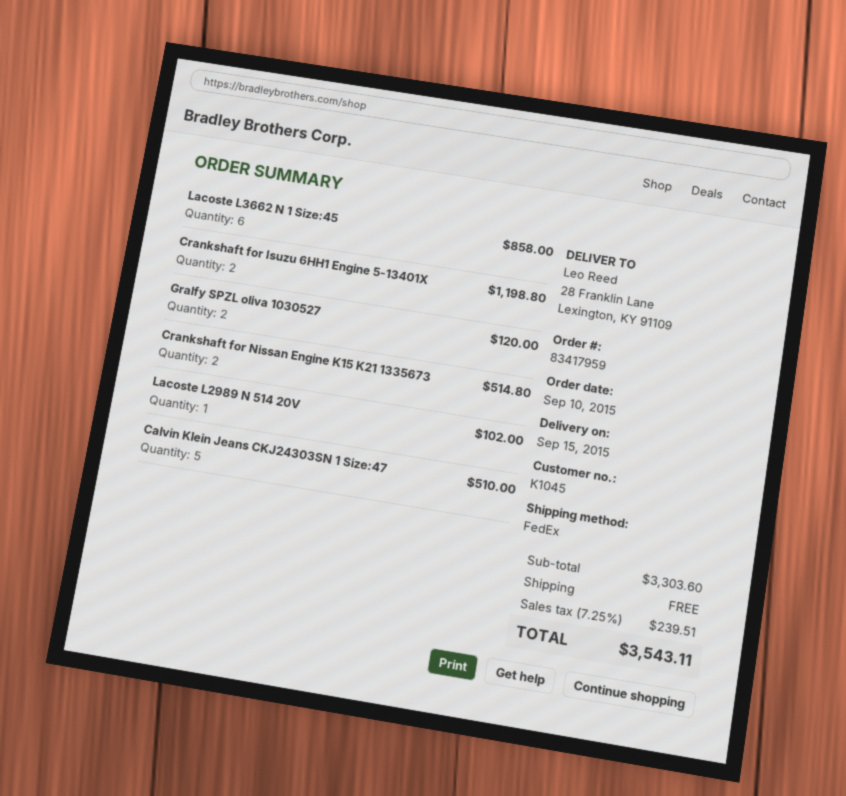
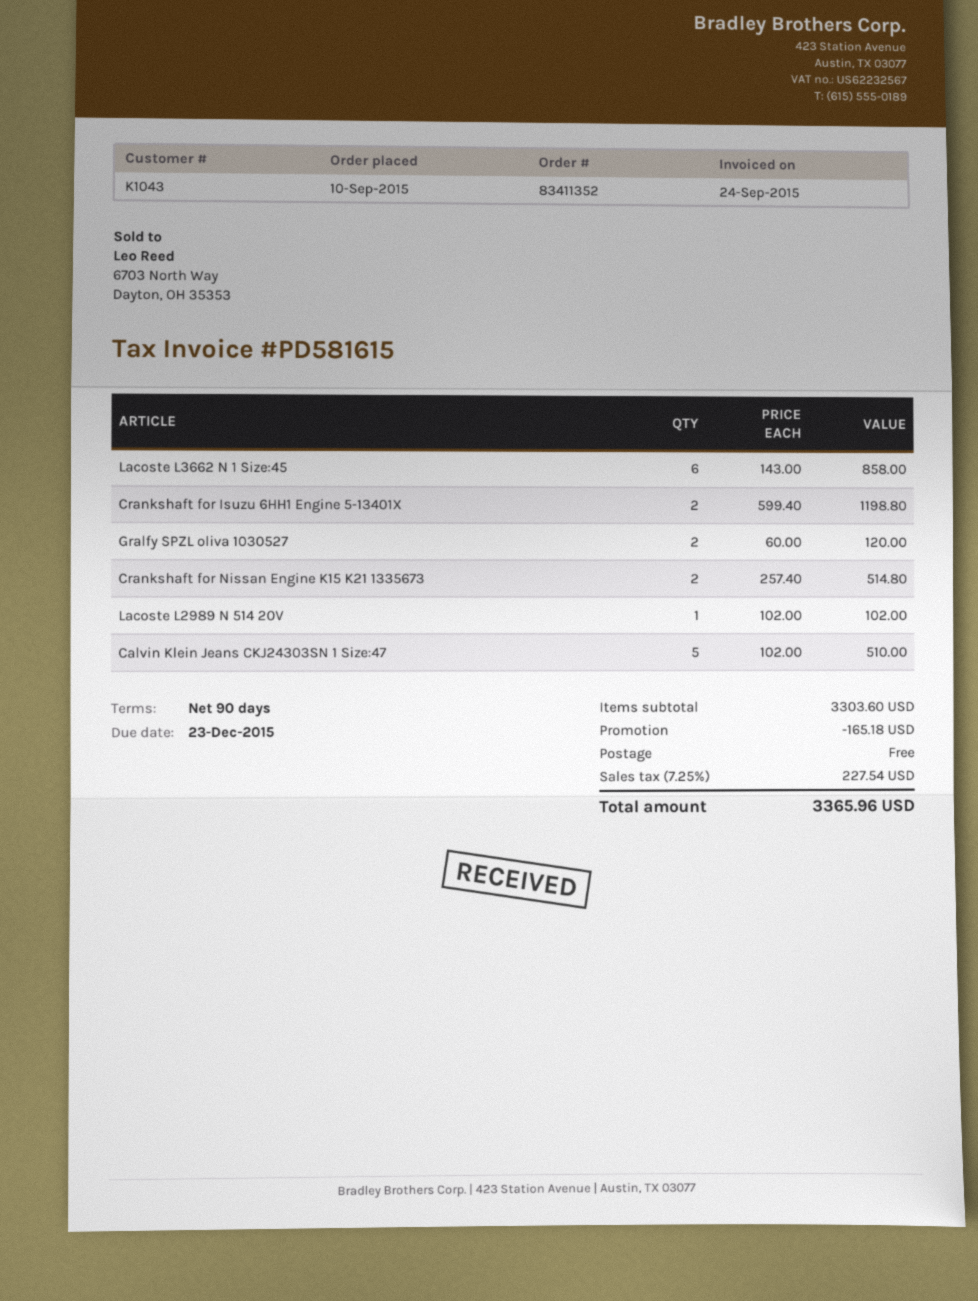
order number: 83417959 -> 83411352
customer number: K1045 -> K1043
discount: none -> 165.18
tax: 7.25% = 239.51 -> 7.25% = 227.54
total: 3543.11 -> 3365.96

